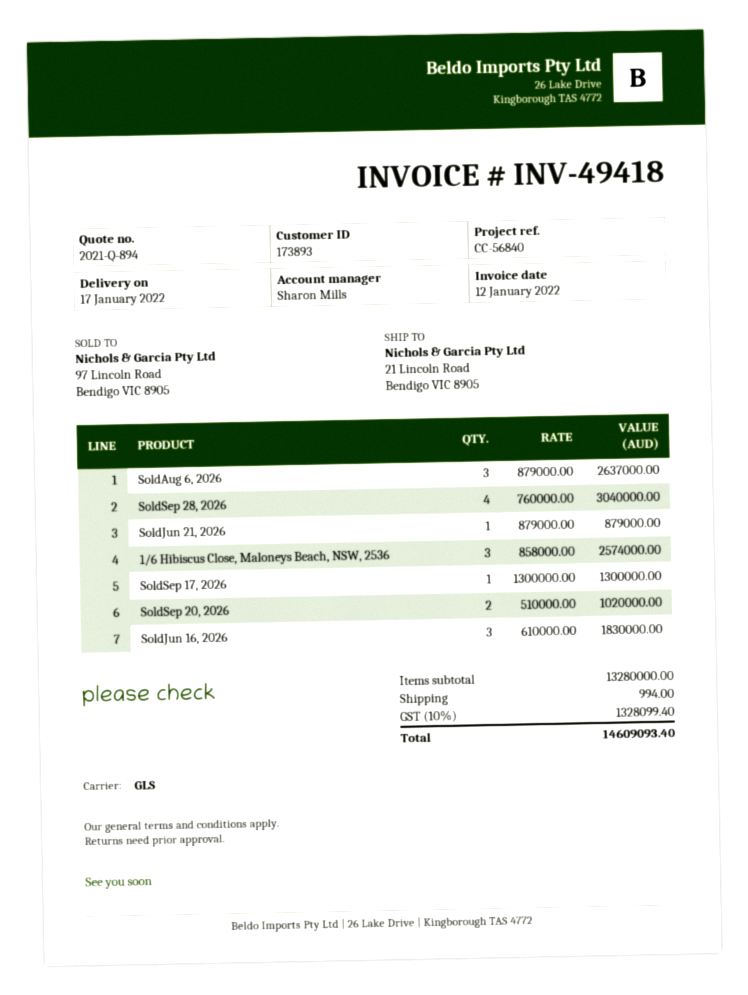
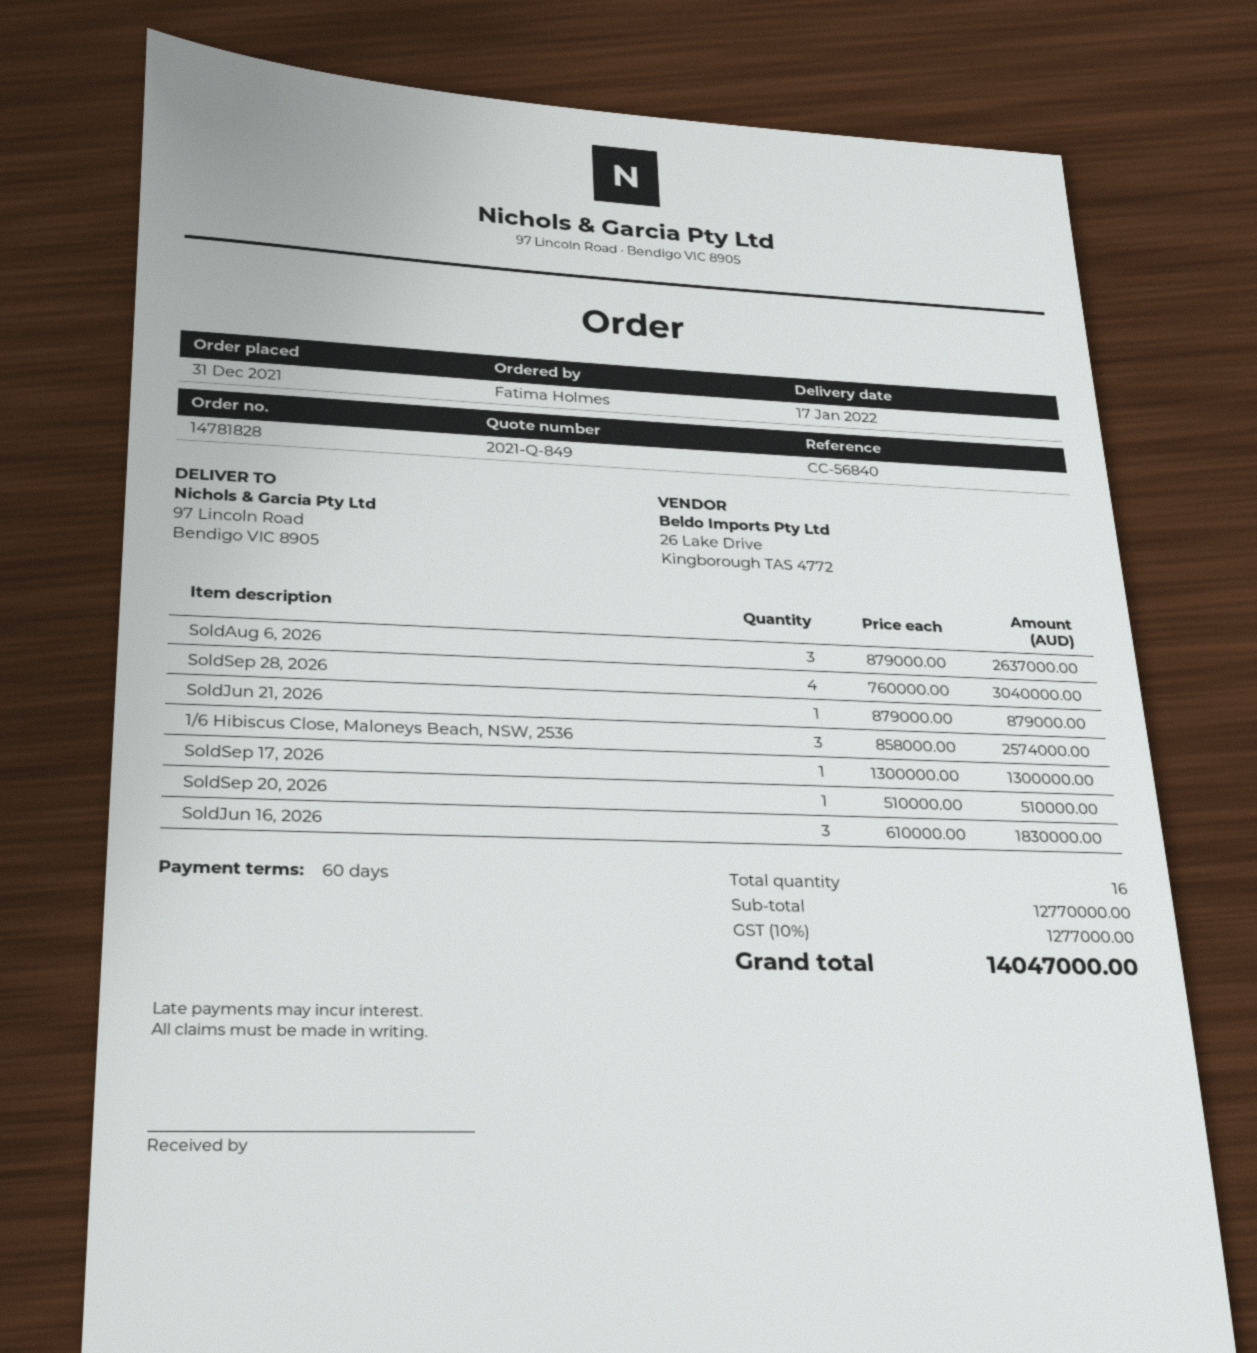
quote number: 2021-Q-894 -> 2021-Q-849
ship to: 21 Lincoln Road, Bendigo VIC 8905 -> 97 Lincoln Road, Bendigo VIC 8905
SoldSep 20, 2026: 2 x 510000.00 = 1020000.00 -> 1 x 510000.00 = 510000.00
subtotal: 13280000.00 -> 12770000.00
shipping: 994.00 -> none
tax: 10% = 1328099.40 -> 10% = 1277000.00
total: 14609093.40 -> 14047000.00

